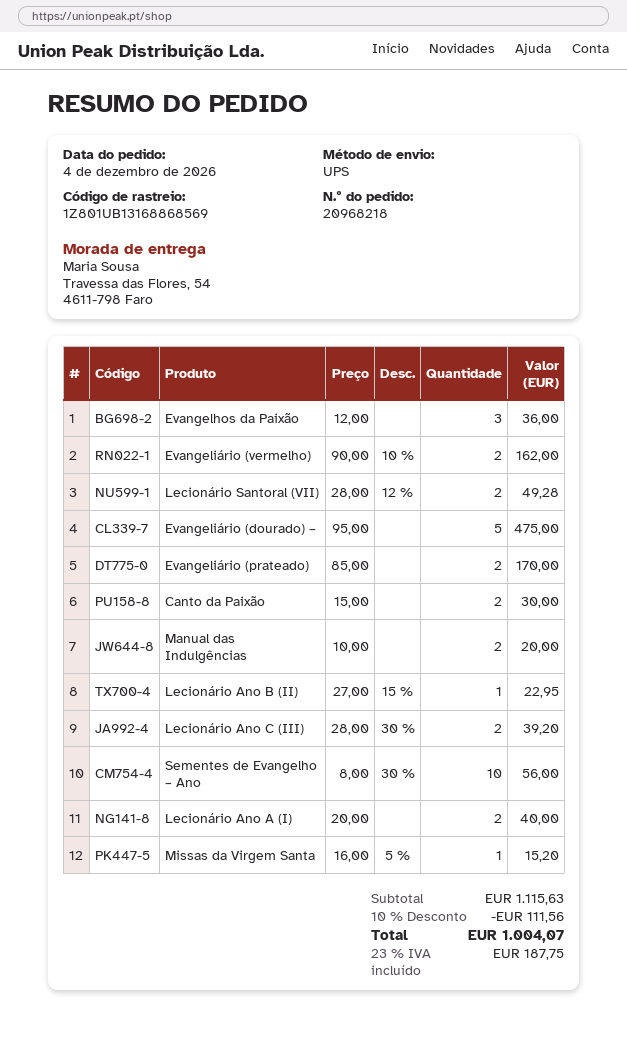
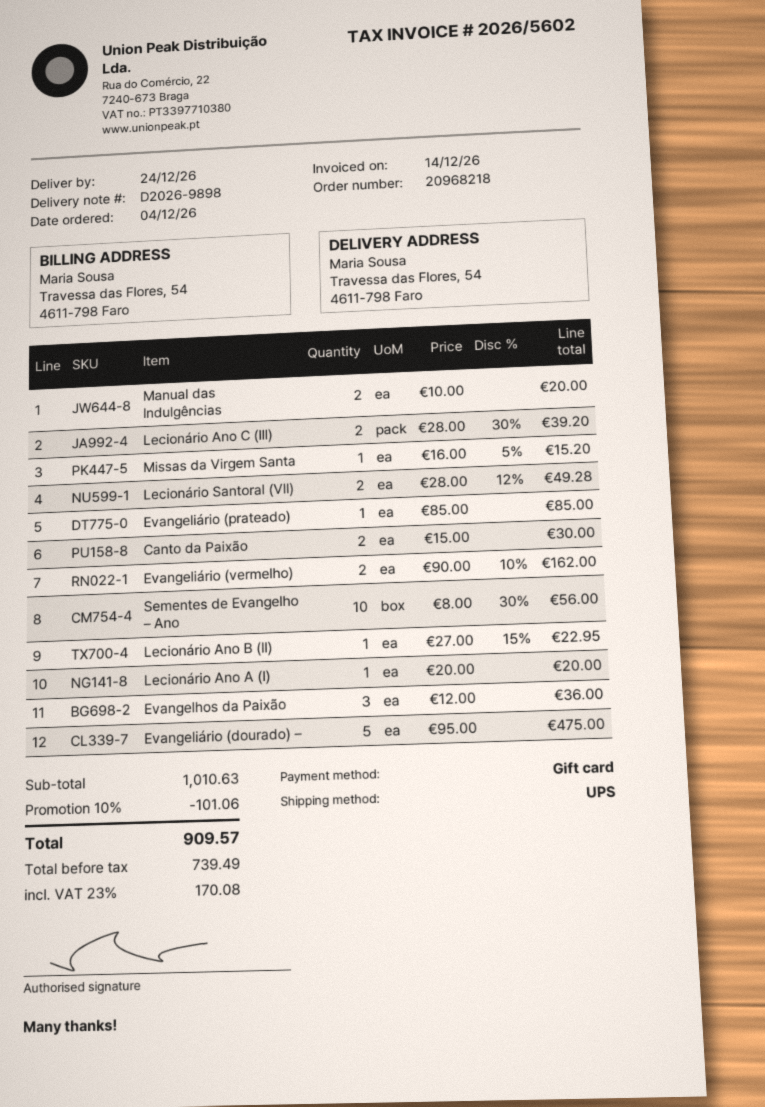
Evangeliário (prateado): 2 x 85.00 = 170.00 -> 1 x 85.00 = 85.00
Lecionário Ano A (I): 2 x 20.00 = 40.00 -> 1 x 20.00 = 20.00
subtotal: 1115.63 -> 1010.63
discount: 10% = 111.56 -> 10% = 101.06
tax: 23% = 187.75 -> 23% = 170.08
total: 1004.07 -> 909.57

